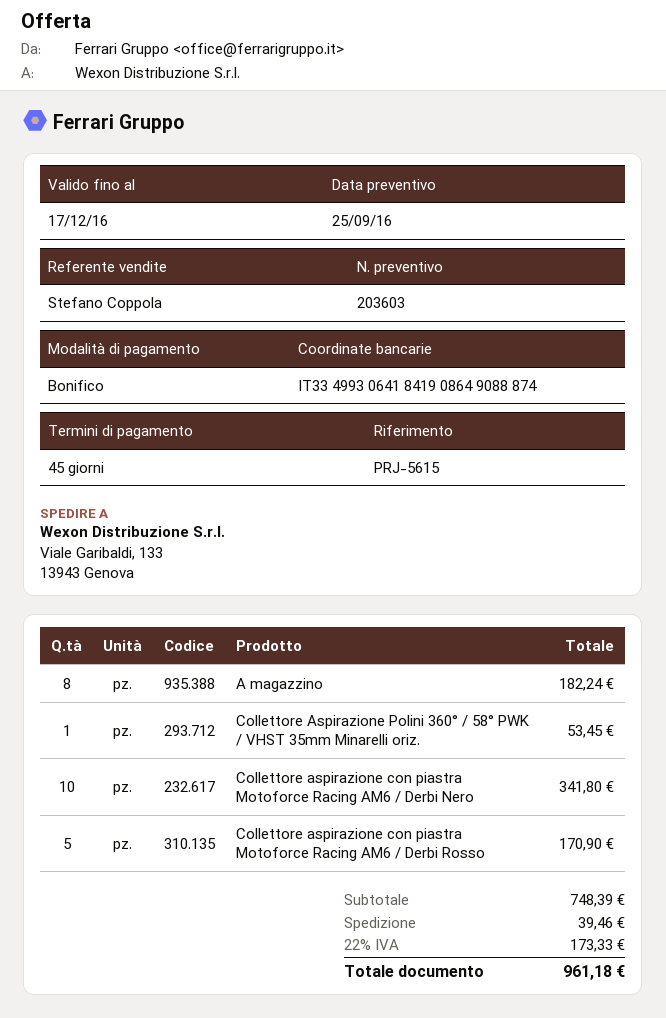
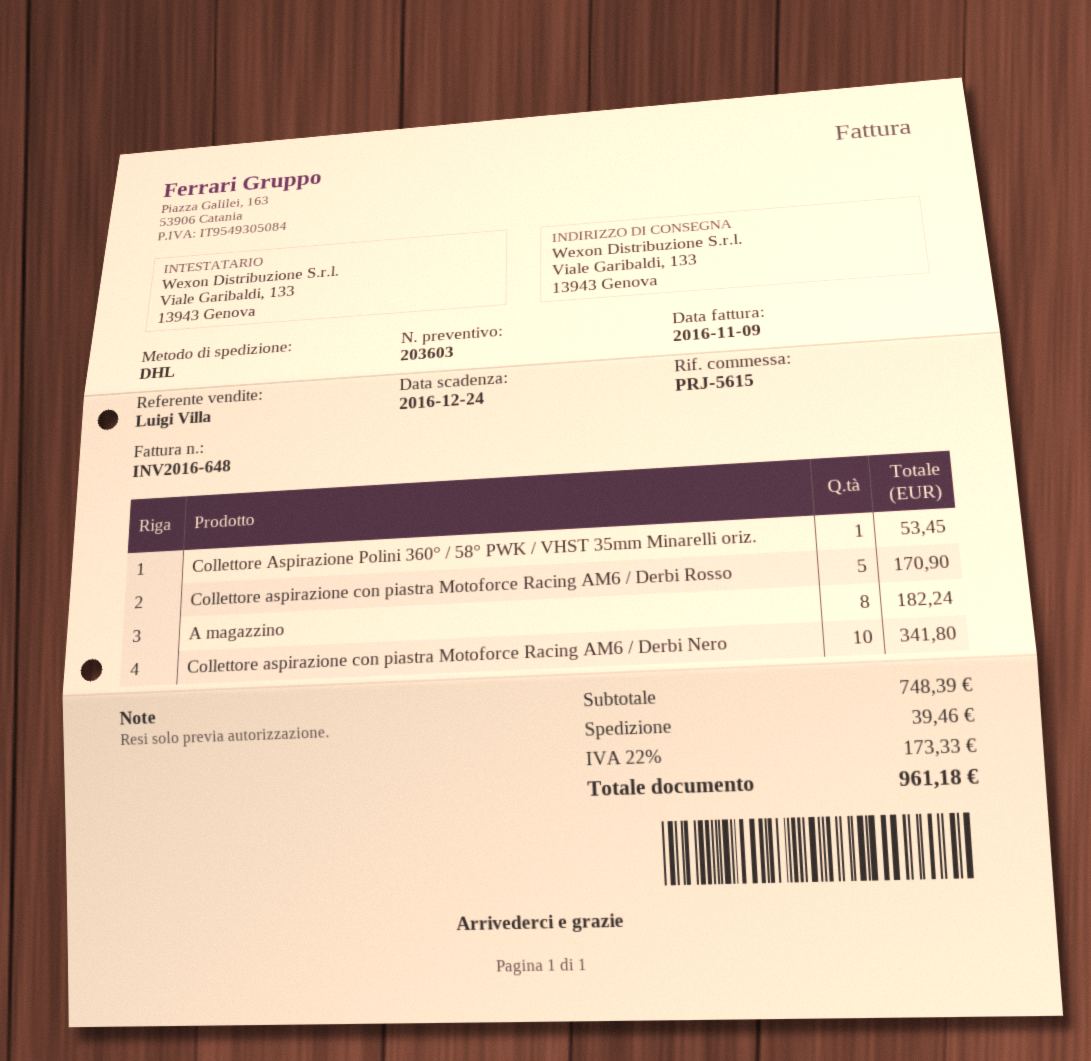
sales rep: Stefano Coppola -> Luigi Villa

